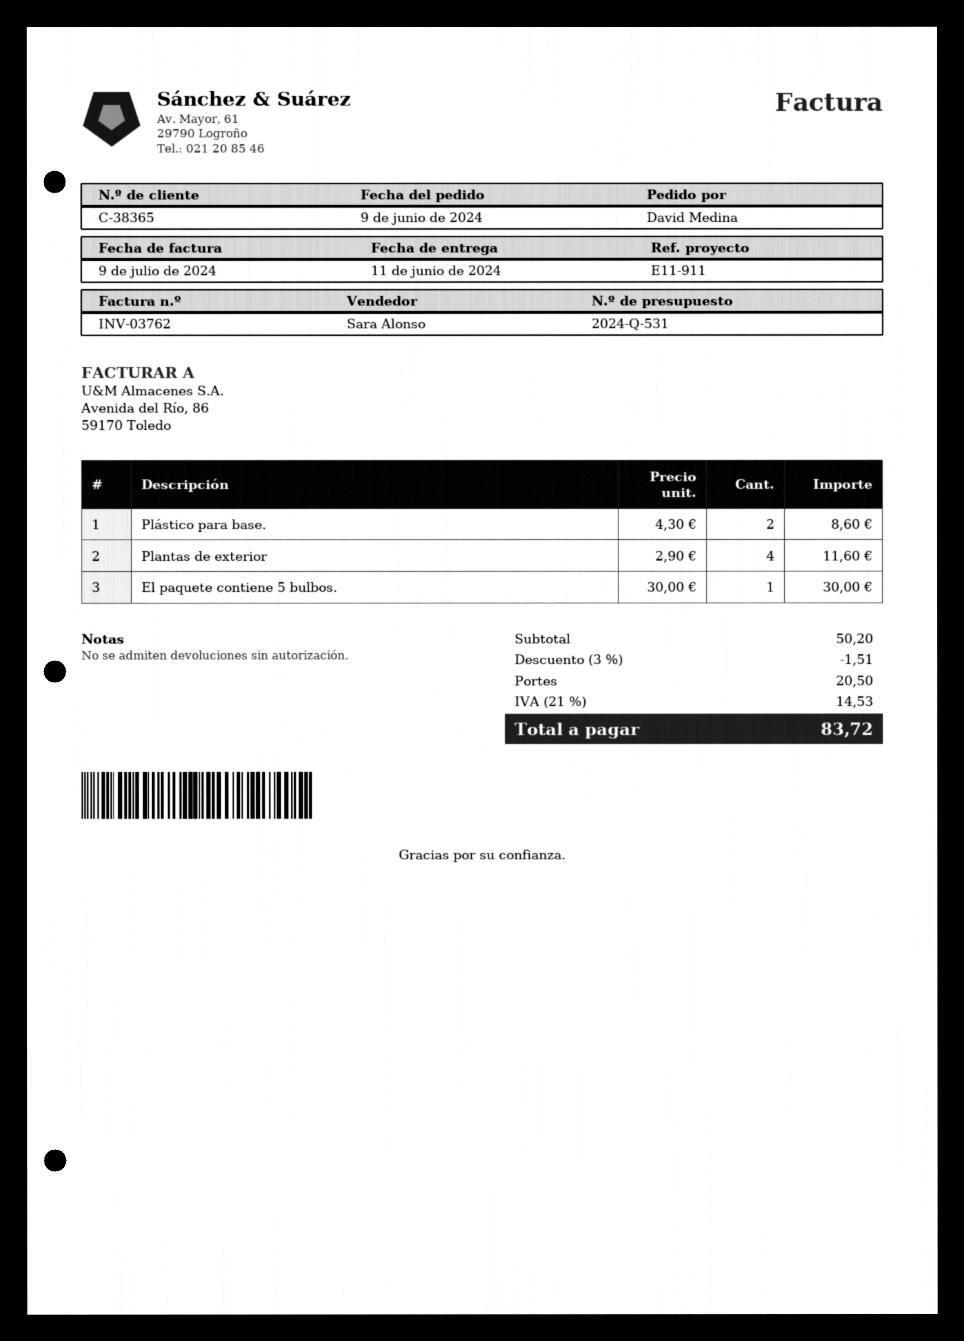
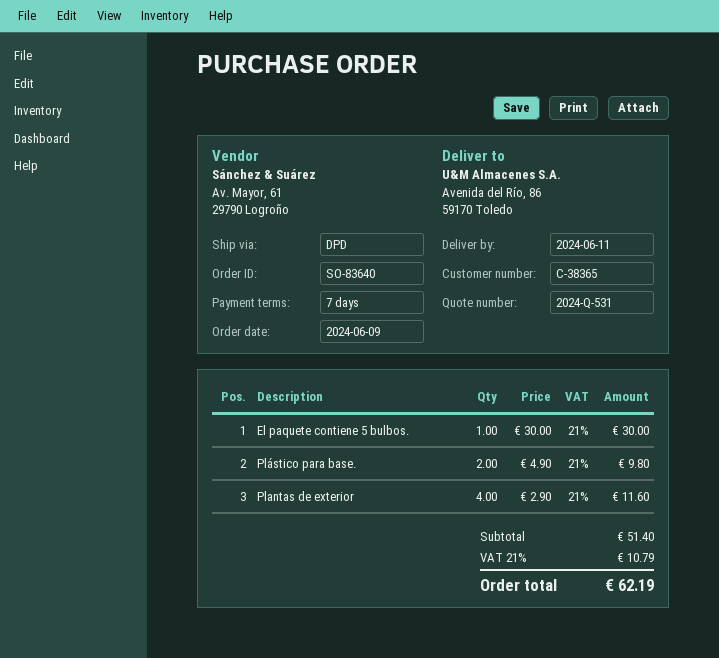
Plástico para base.: 2 x 4.30 = 8.60 -> 2 x 4.90 = 9.80
subtotal: 50.20 -> 51.40
discount: 3% = 1.51 -> none
shipping: 20.50 -> none
tax: 21% = 14.53 -> 21% = 10.79
total: 83.72 -> 62.19

